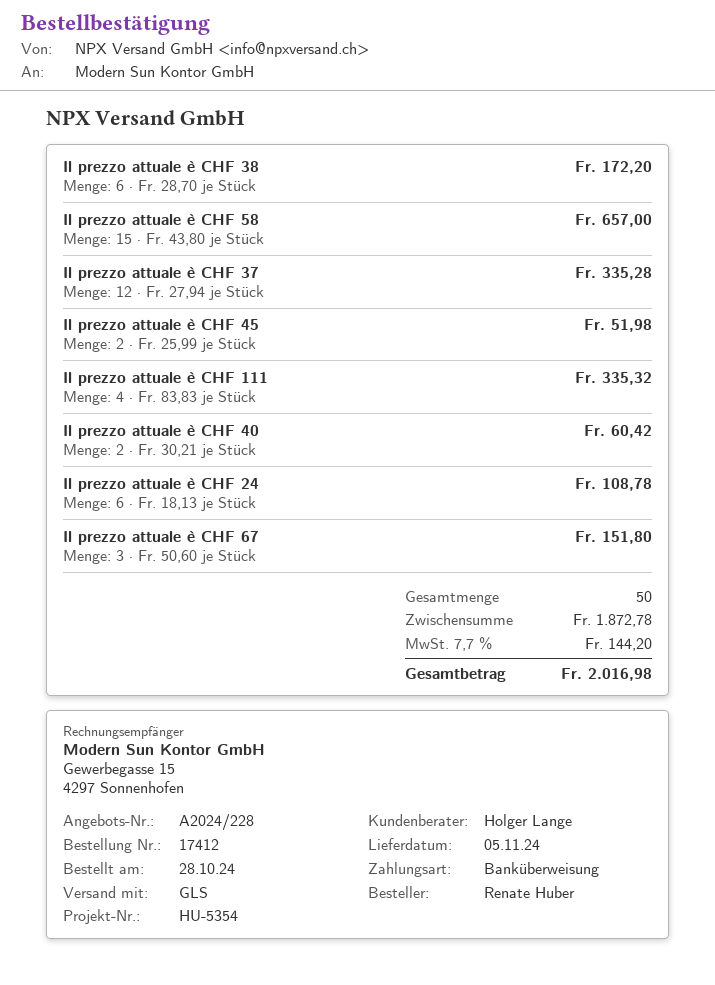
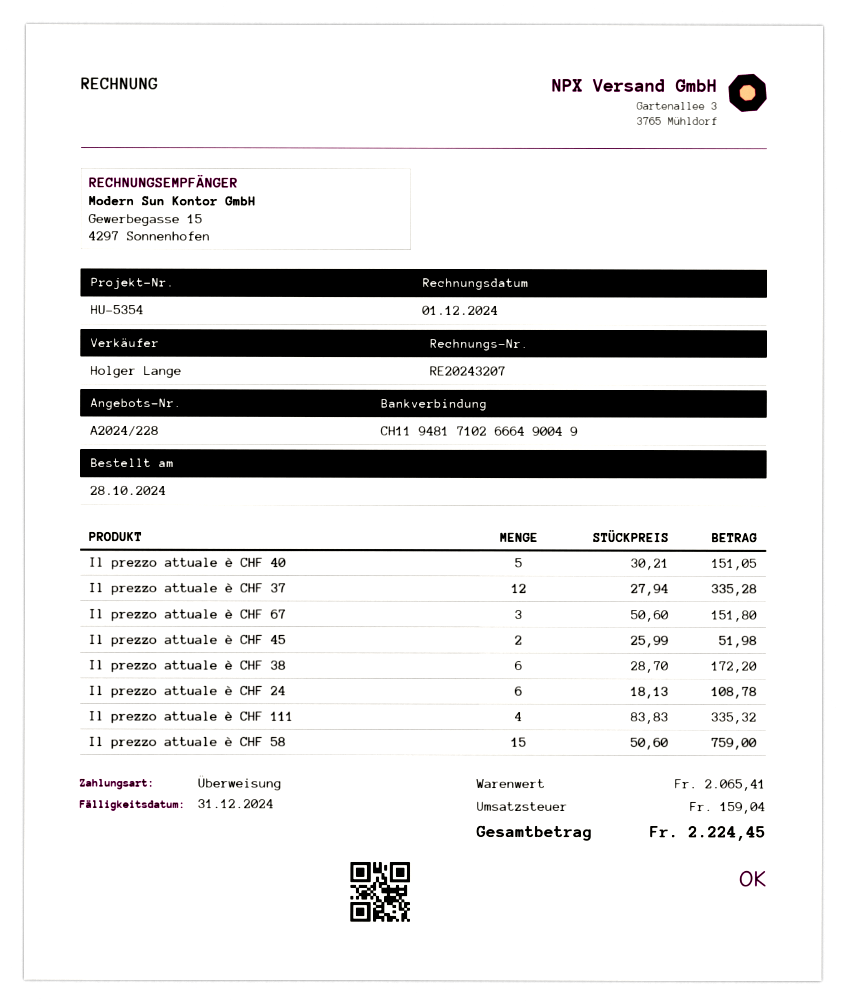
Il prezzo attuale è CHF 58: 15 x 43.80 = 657.00 -> 15 x 50.60 = 759.00
Il prezzo attuale è CHF 40: 2 x 30.21 = 60.42 -> 5 x 30.21 = 151.05
subtotal: 1872.78 -> 2065.41
tax: 144.20 -> 159.04
total: 2016.98 -> 2224.45

